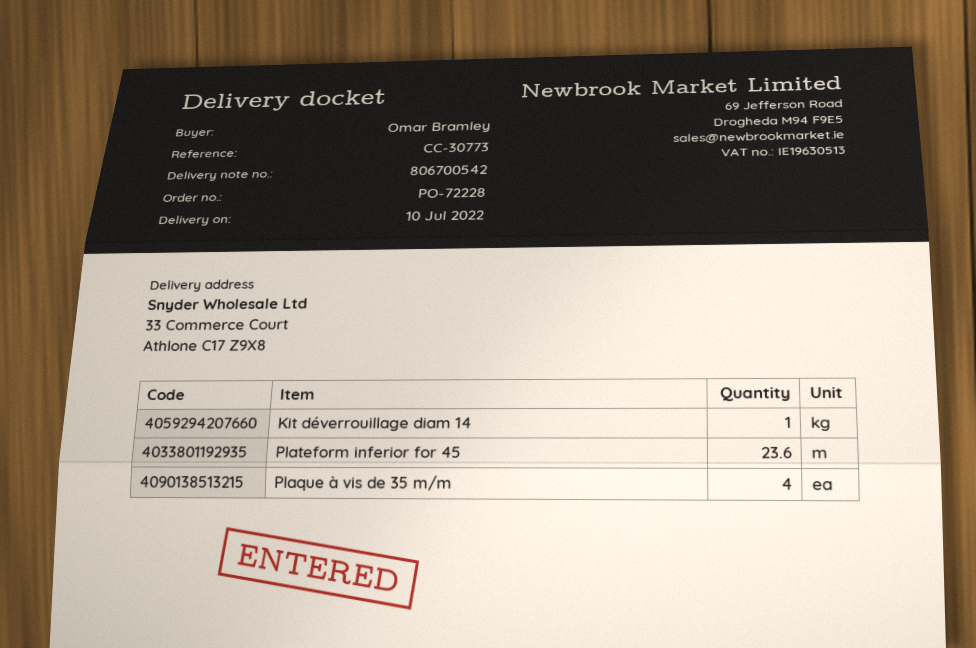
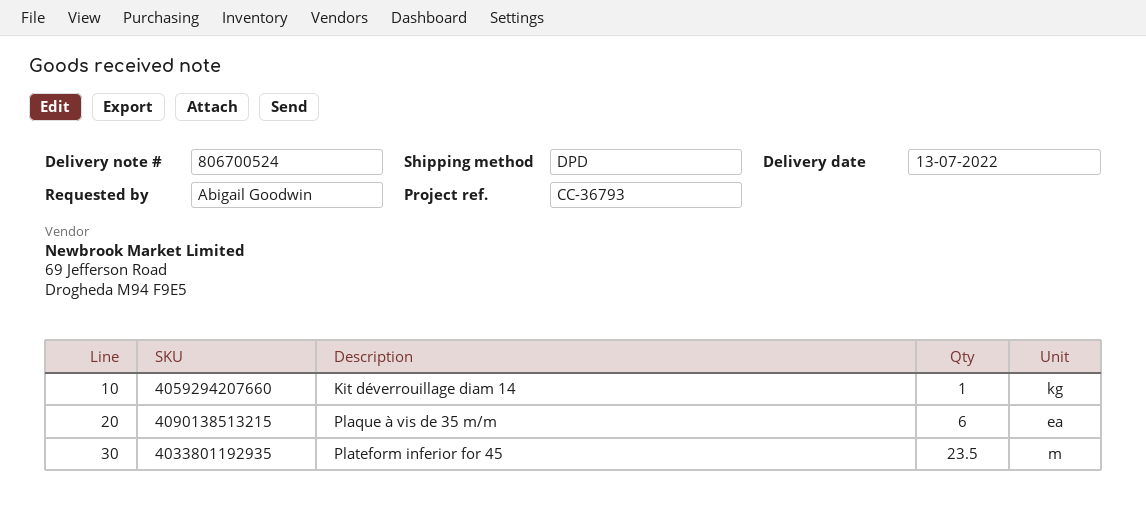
delivery note number: 806700542 -> 806700524
delivery date: 2022-07-10 -> 2022-07-13
reference: CC-30773 -> CC-36793
ordered by: Omar Bramley -> Abigail Goodwin
Plateform inferior for 45: 23.6 -> 23.5
Plaque à vis de 35 m/m: 4 -> 6

